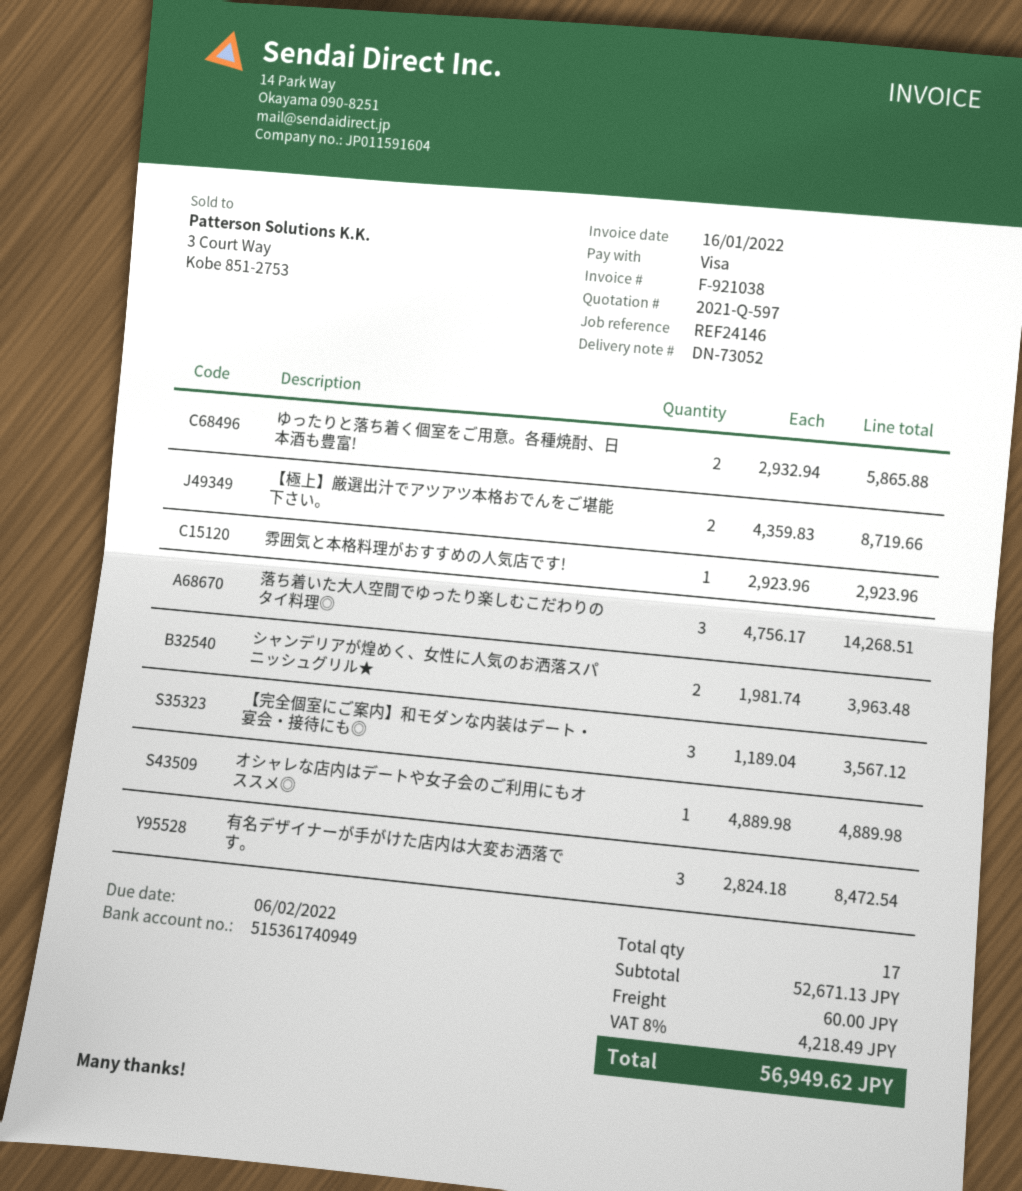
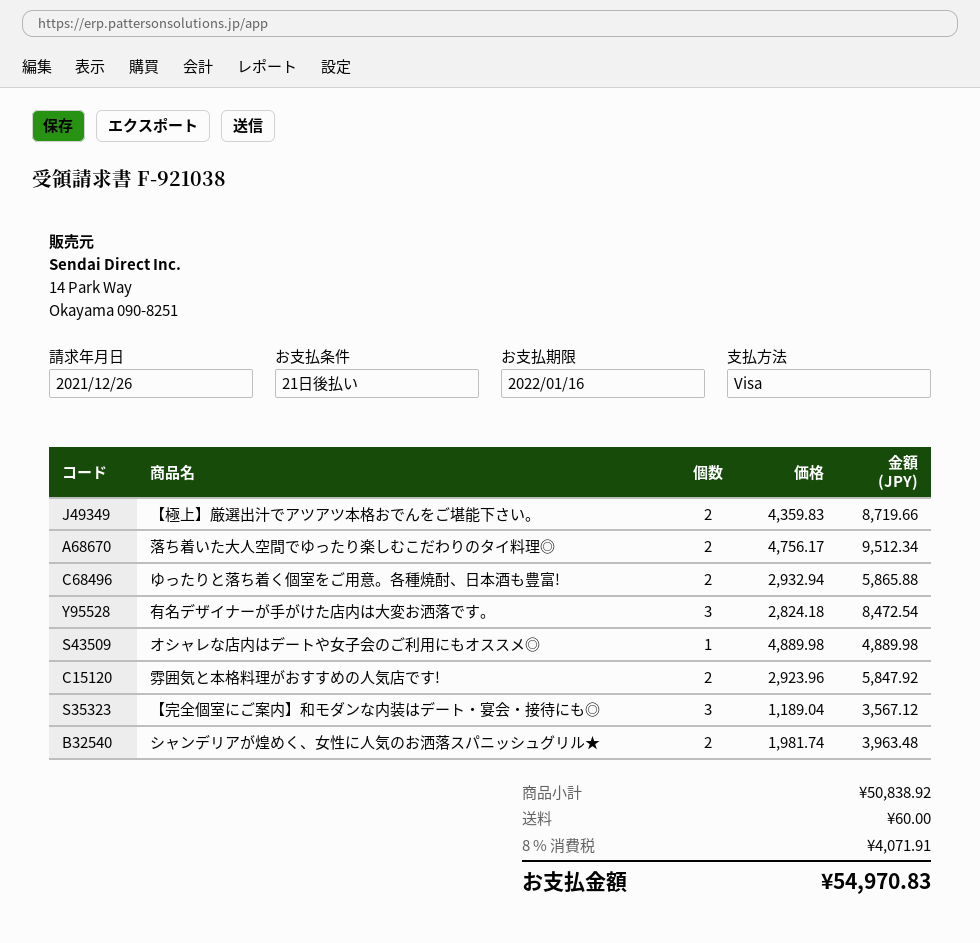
invoice date: 2022-01-16 -> 2021-12-26
due date: 2022-02-06 -> 2022-01-16
雰囲気と本格料理がおすすめの人気店です!: 1 x 2923.96 = 2923.96 -> 2 x 2923.96 = 5847.92
落ち着いた大人空間でゆったり楽しむこだわりのタイ料理◎: 3 x 4756.17 = 14268.51 -> 2 x 4756.17 = 9512.34
subtotal: 52671.13 -> 50838.92
tax: 8% = 4218.49 -> 8% = 4071.91
total: 56949.62 -> 54970.83

